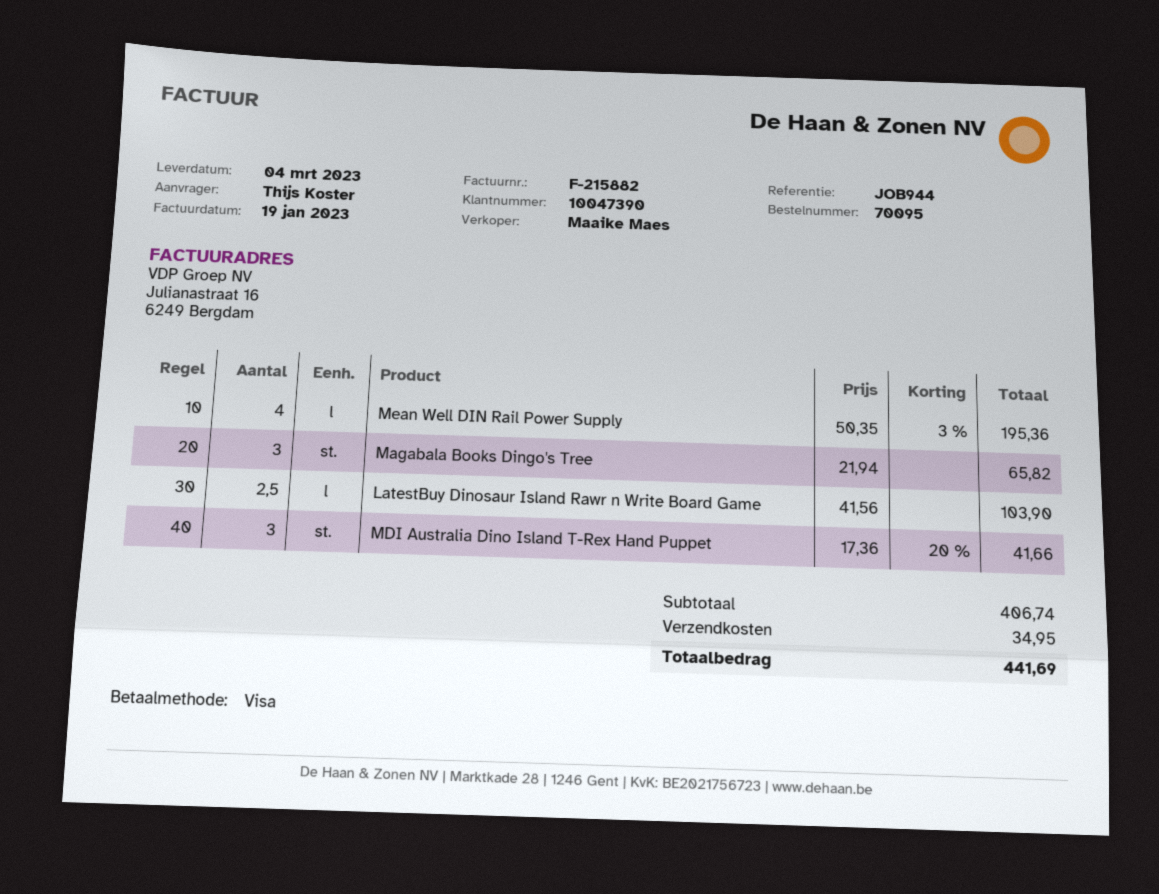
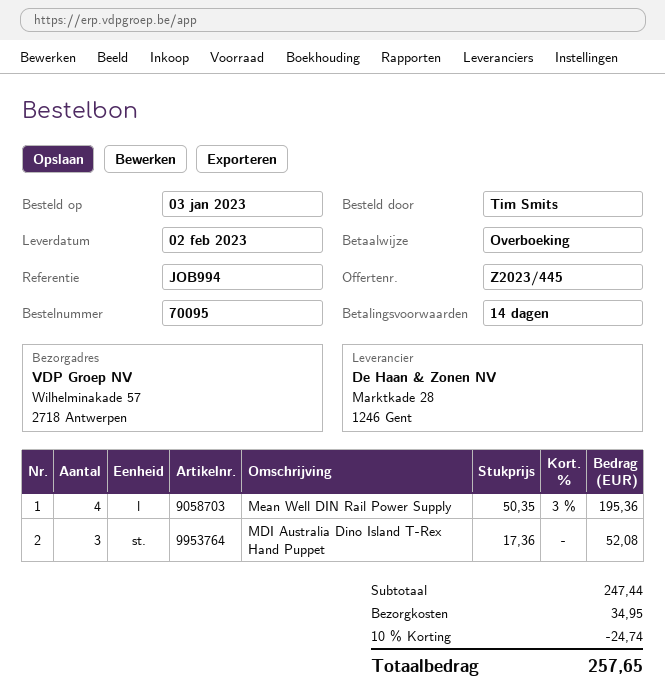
delivery date: 2023-03-04 -> 2023-02-02
reference: JOB944 -> JOB994
ordered by: Thijs Koster -> Tim Smits
payment method: Visa -> bank transfer
Magabala Books Dingo's Tree: 3 x 21.94 = 65.82 -> none
LatestBuy Dinosaur Island Rawr n Write Board Game: 2.5 x 41.56 = 103.90 -> none
MDI Australia Dino Island T-Rex Hand Puppet: 3 x 17.36 - 20% = 41.66 -> 3 x 17.36 = 52.08
subtotal: 406.74 -> 247.44
discount: none -> 10% = 24.74
total: 441.69 -> 257.65

